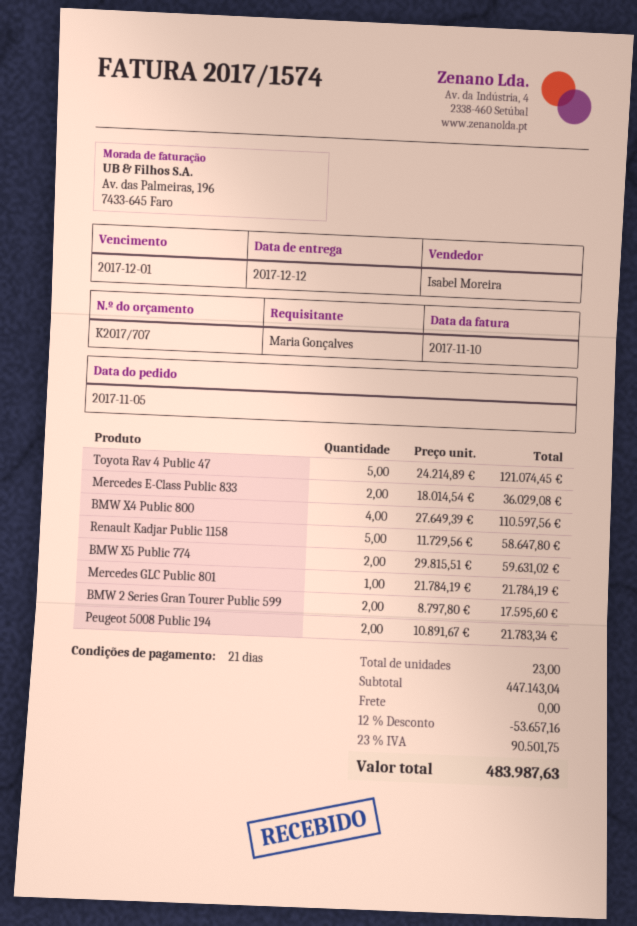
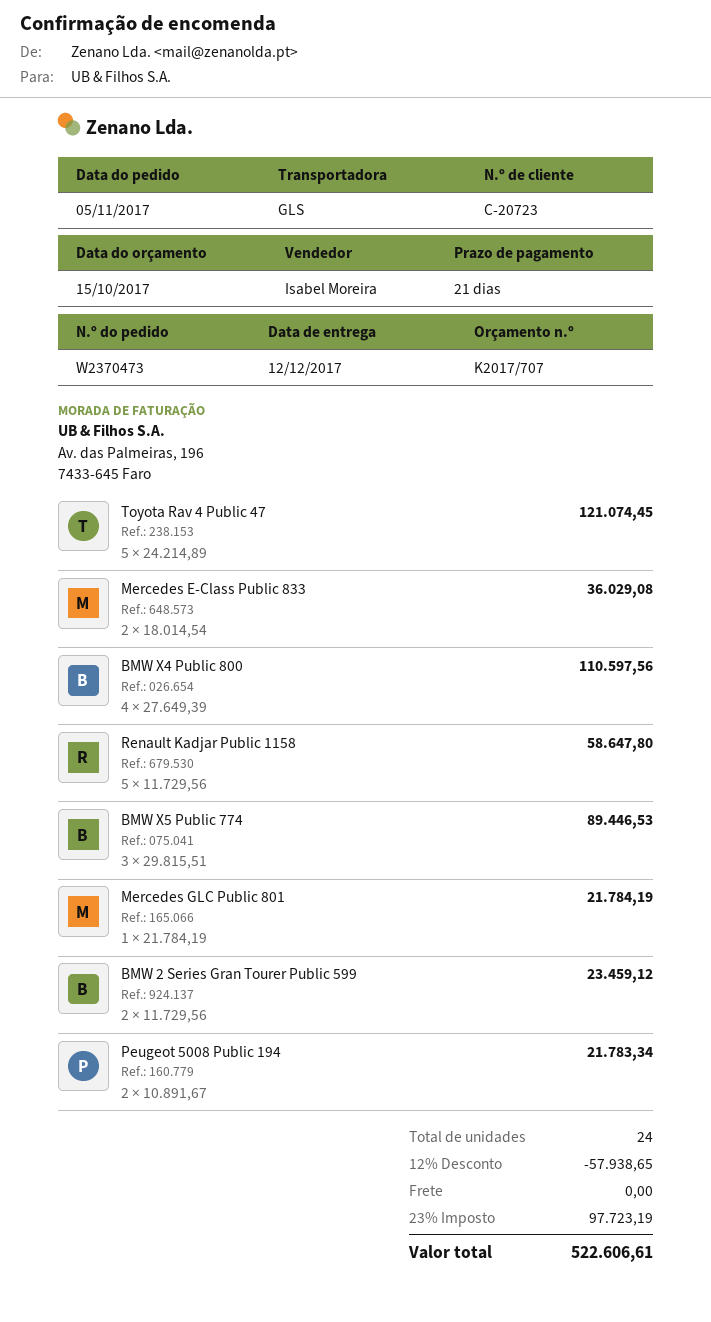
BMW X5 Public 774: 2 x 29815.51 = 59631.02 -> 3 x 29815.51 = 89446.53
BMW 2 Series Gran Tourer Public 599: 2 x 8797.80 = 17595.60 -> 2 x 11729.56 = 23459.12
total quantity: 23 -> 24
discount: 12% = 53657.16 -> 12% = 57938.65
tax: 23% = 90501.75 -> 23% = 97723.19
total: 483987.63 -> 522606.61

